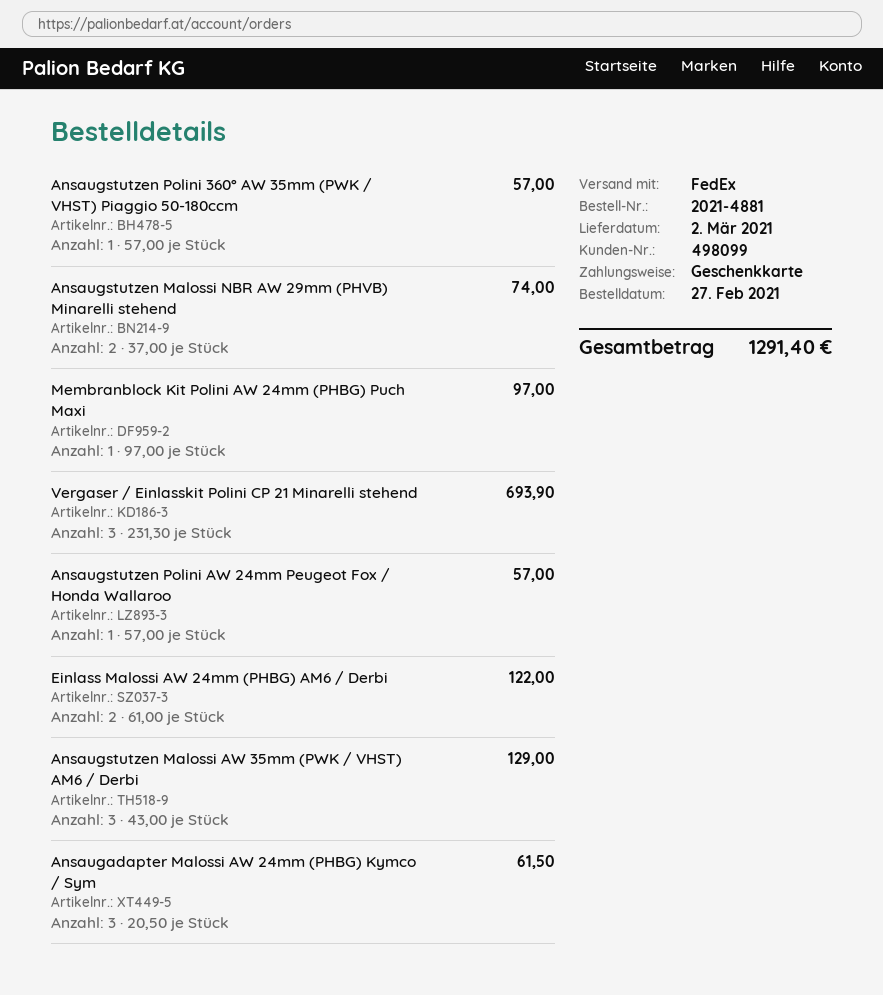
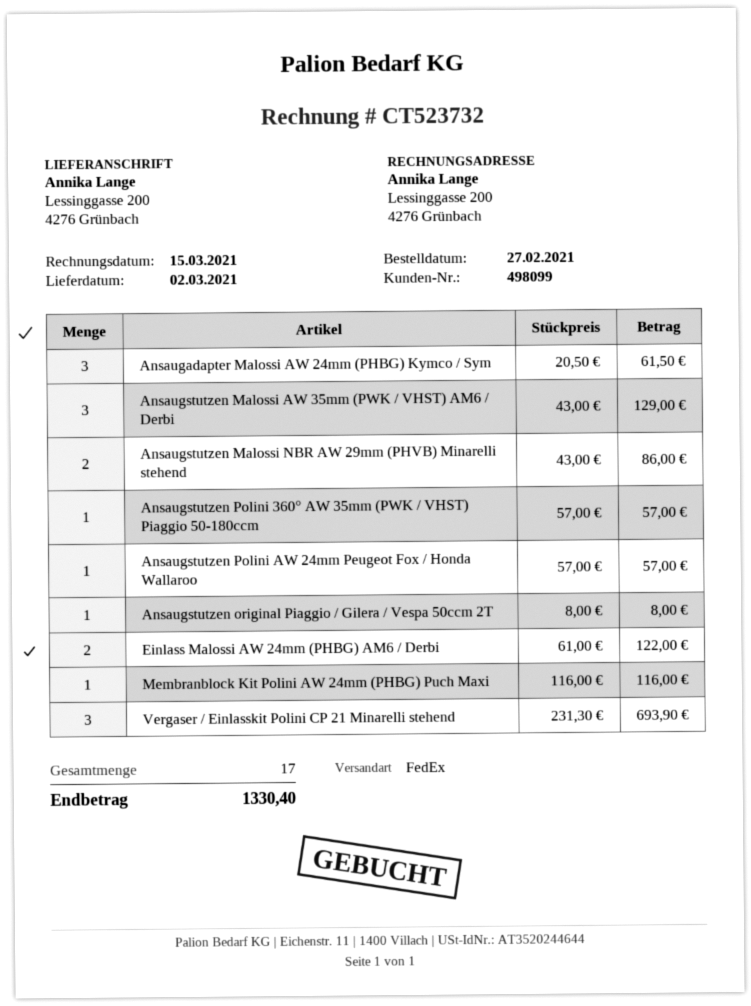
Ansaugstutzen Malossi NBR AW 29mm (PHVB) Minarelli stehend: 2 x 37.00 = 74.00 -> 2 x 43.00 = 86.00
Membranblock Kit Polini AW 24mm (PHBG) Puch Maxi: 1 x 97.00 = 97.00 -> 1 x 116.00 = 116.00
Ansaugstutzen original Piaggio / Gilera / Vespa 50ccm 2T: none -> 1 x 8.00 = 8.00
total: 1291.40 -> 1330.40

